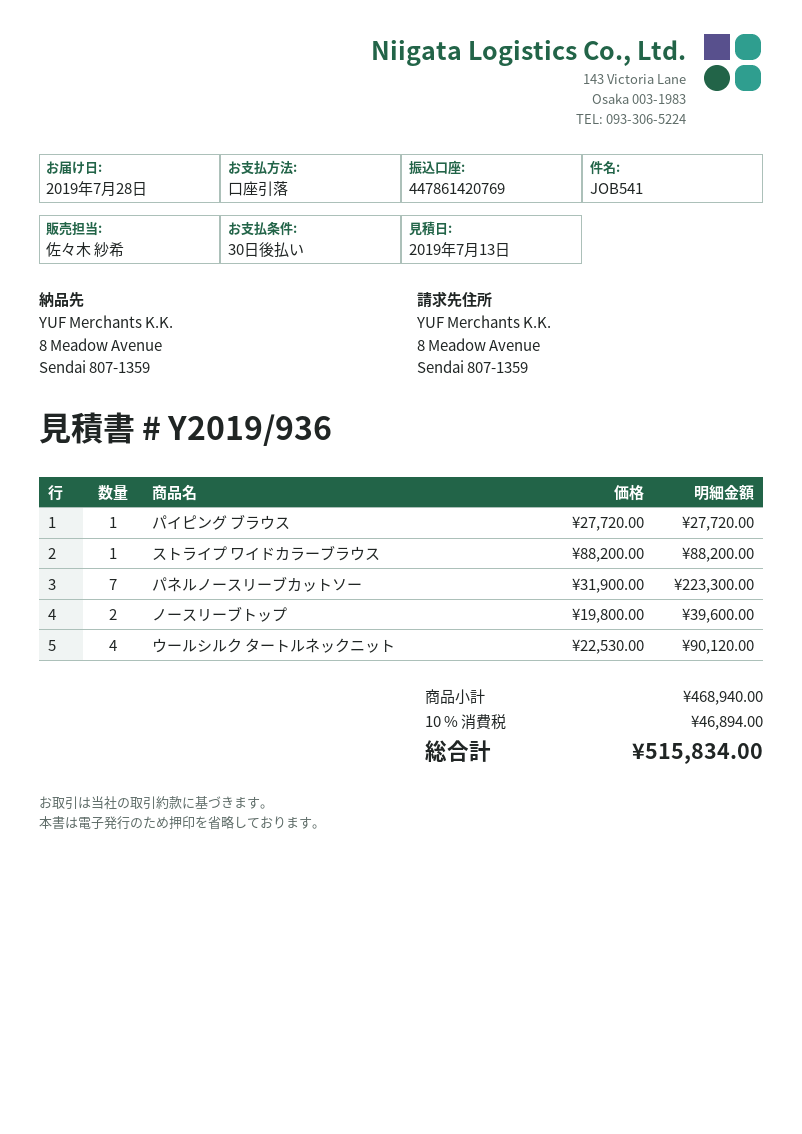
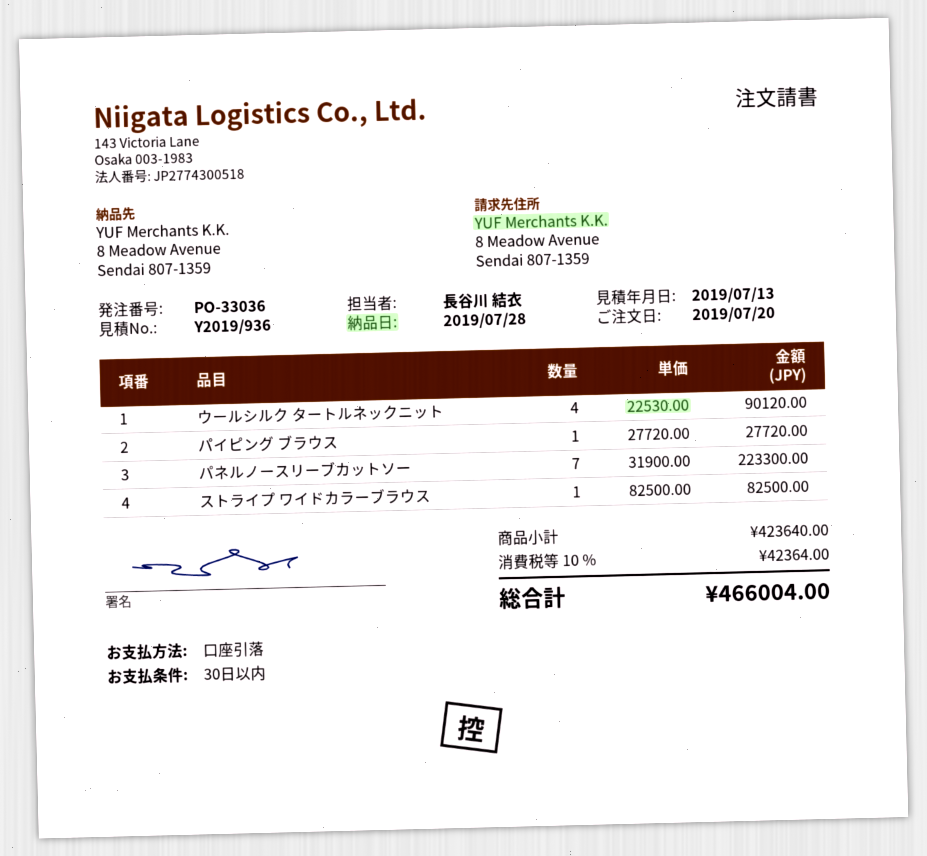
sales rep: 佐々木 紗希 -> 長谷川 結衣
ストライプ ワイドカラーブラウス: 1 x 88200.00 = 88200.00 -> 1 x 82500.00 = 82500.00
ノースリーブトップ: 2 x 19800.00 = 39600.00 -> none
subtotal: 468940.00 -> 423640.00
tax: 10% = 46894.00 -> 10% = 42364.00
total: 515834.00 -> 466004.00

